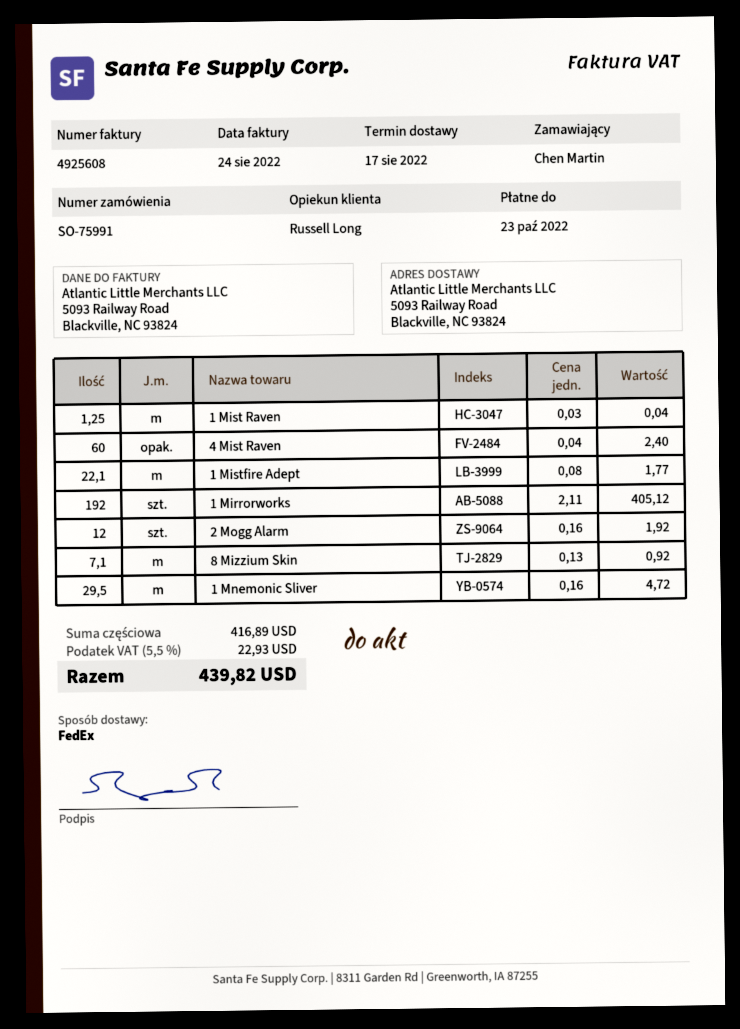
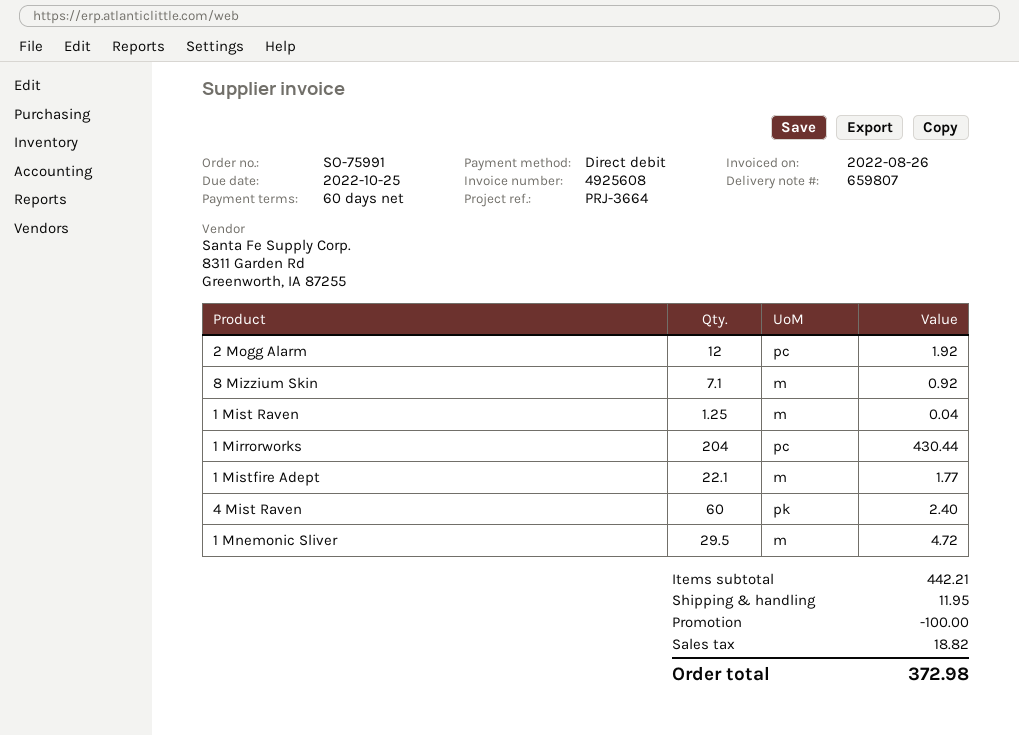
invoice date: 2022-08-24 -> 2022-08-26
due date: 2022-10-23 -> 2022-10-25
1 Mirrorworks: 192 for 405.12 -> 204 for 430.44
subtotal: 416.89 -> 442.21
discount: none -> 100.00
shipping: none -> 11.95
tax: 22.93 -> 18.82
total: 439.82 -> 372.98

